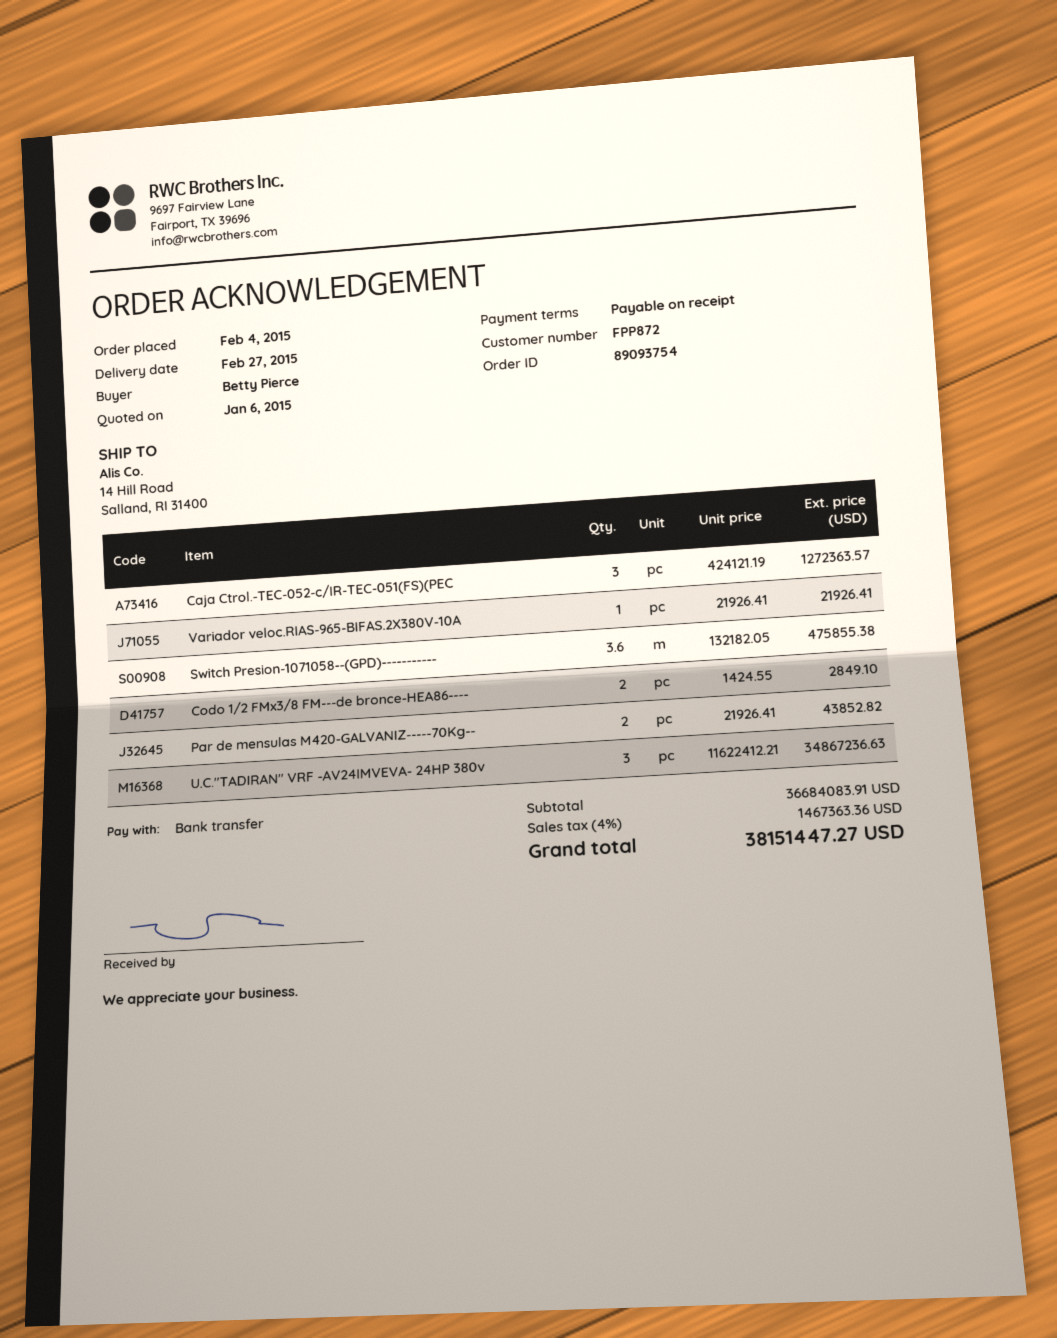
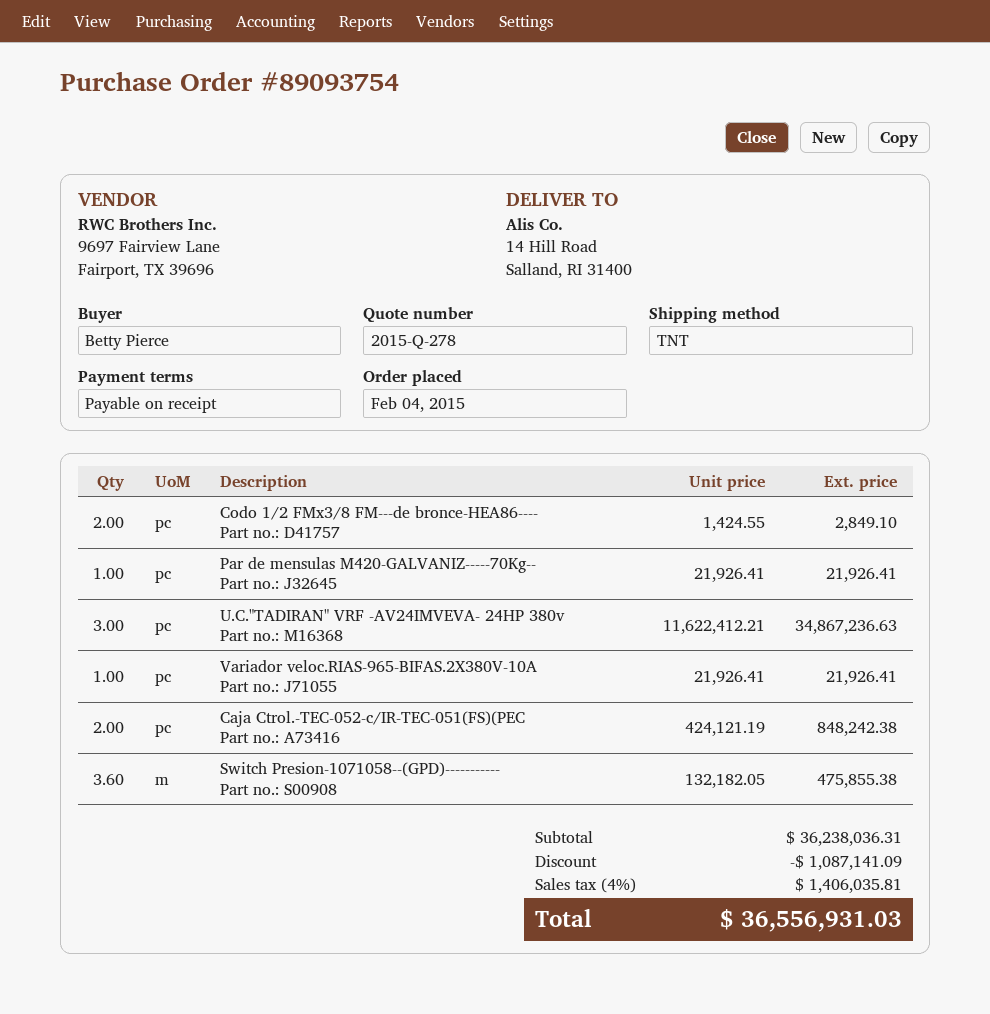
Caja Ctrol.-TEC-052-c/IR-TEC-051(FS)(PEC: 3 x 424121.19 = 1272363.57 -> 2 x 424121.19 = 848242.38
Par de mensulas M420-GALVANIZ-----70Kg--: 2 x 21926.41 = 43852.82 -> 1 x 21926.41 = 21926.41
subtotal: 36684083.91 -> 36238036.31
discount: none -> 1087141.09
tax: 4% = 1467363.36 -> 4% = 1406035.81
total: 38151447.27 -> 36556931.03

